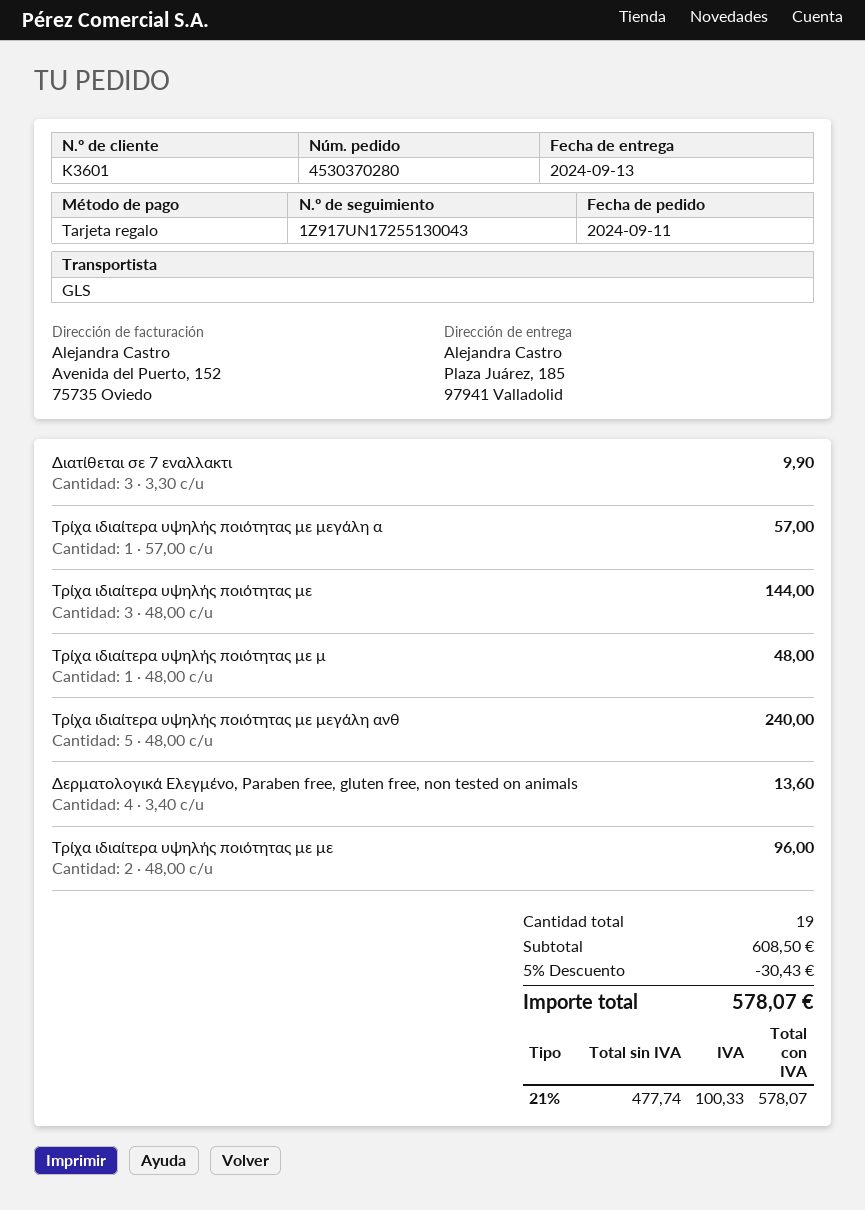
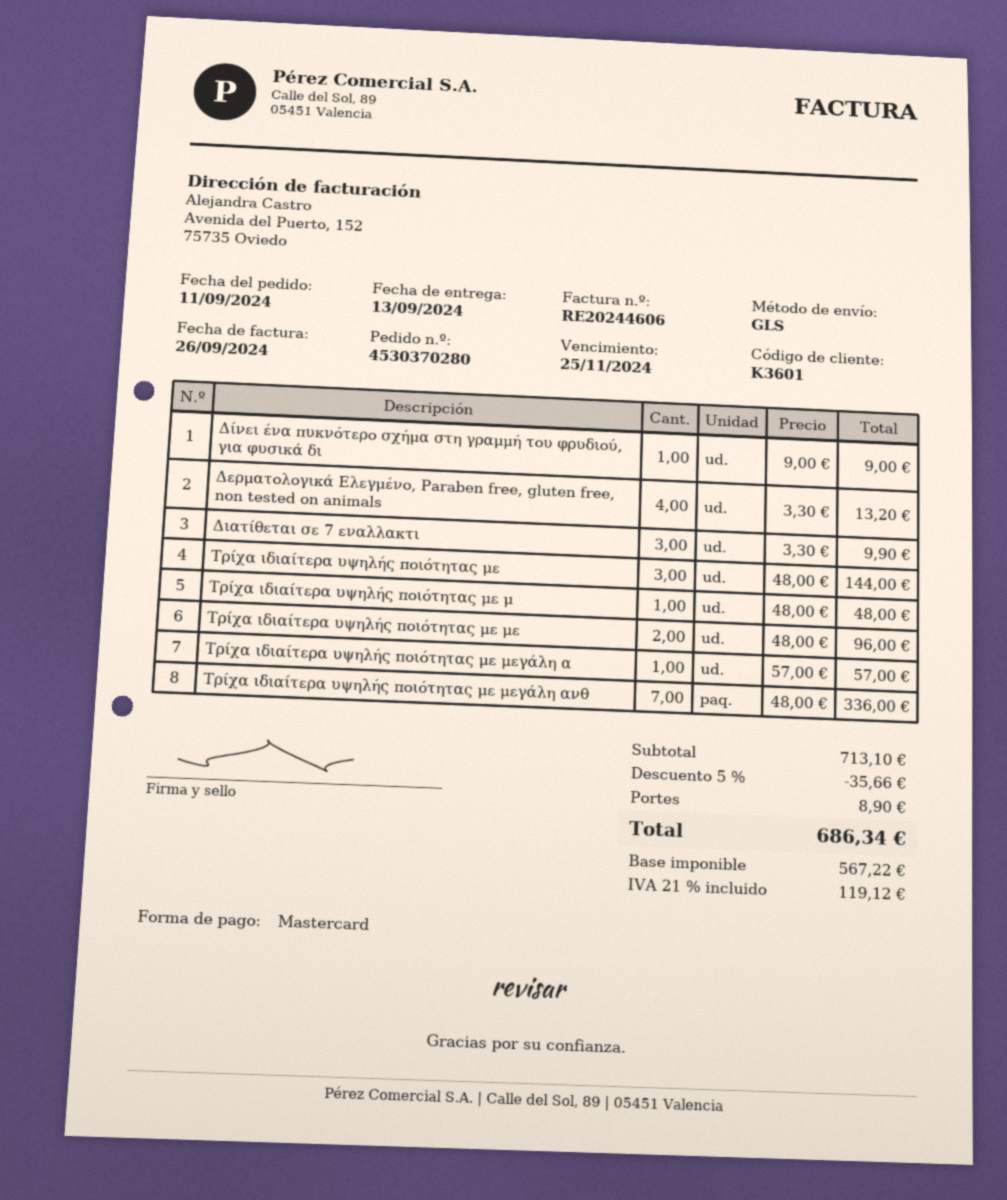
payment method: gift card -> Mastercard
Τρίχα ιδιαίτερα υψηλής ποιότητας με μεγάλη ανθ: 5 x 48.00 = 240.00 -> 7 x 48.00 = 336.00
Δερματολογικά Ελεγμένο, Paraben free, gluten free, non tested on animals: 4 x 3.40 = 13.60 -> 4 x 3.30 = 13.20
Δίνει ένα πυκνότερο σχήμα στη γραμμή του φρυδιού, για φυσικά δι: none -> 1 x 9.00 = 9.00
subtotal: 608.50 -> 713.10
discount: 5% = 30.43 -> 5% = 35.66
shipping: none -> 8.90
net: 477.74 -> 567.22
tax: 21% = 100.33 -> 21% = 119.12
total: 578.07 -> 686.34

